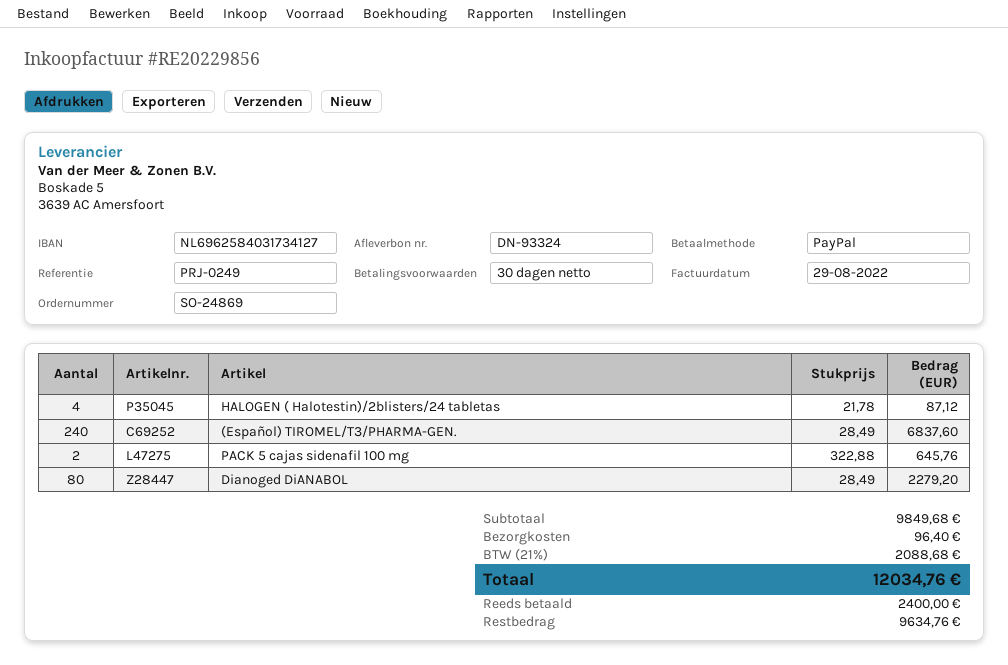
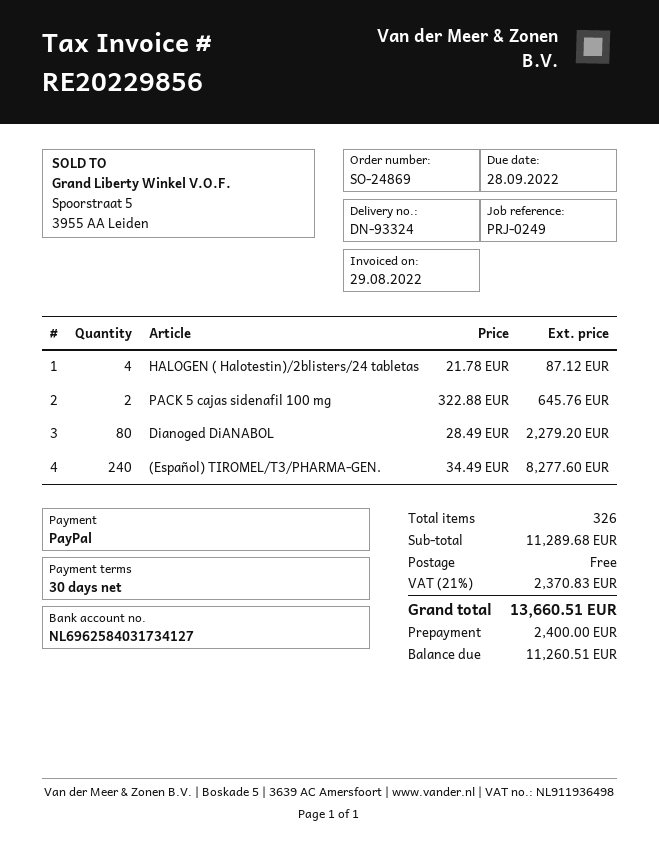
(Español) TIROMEL/T3/PHARMA-GEN.: 240 x 28.49 = 6837.60 -> 240 x 34.49 = 8277.60
subtotal: 9849.68 -> 11289.68
shipping: 96.40 -> 0.00
tax: 21% = 2088.68 -> 21% = 2370.83
total: 12034.76 -> 13660.51
balance: 9634.76 -> 11260.51

